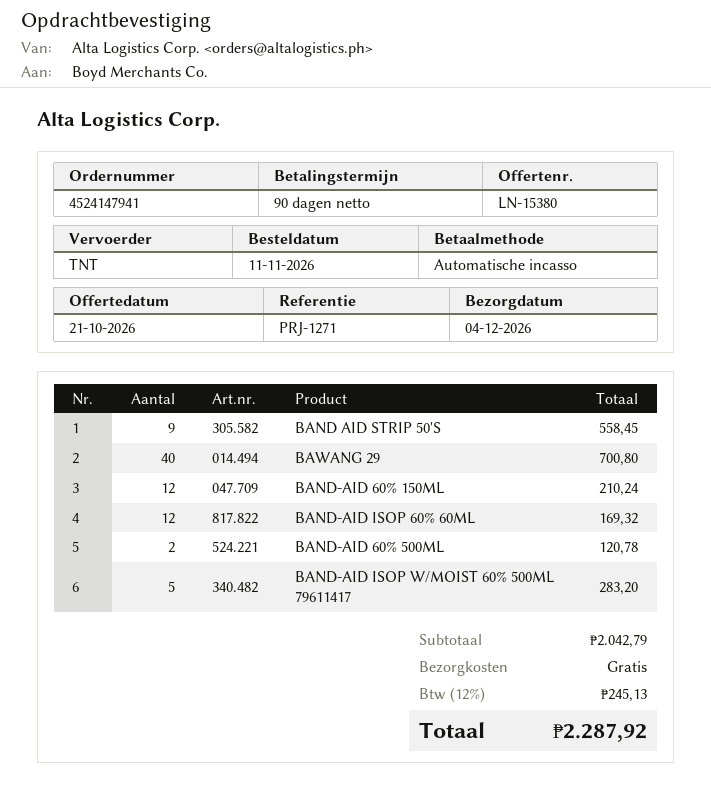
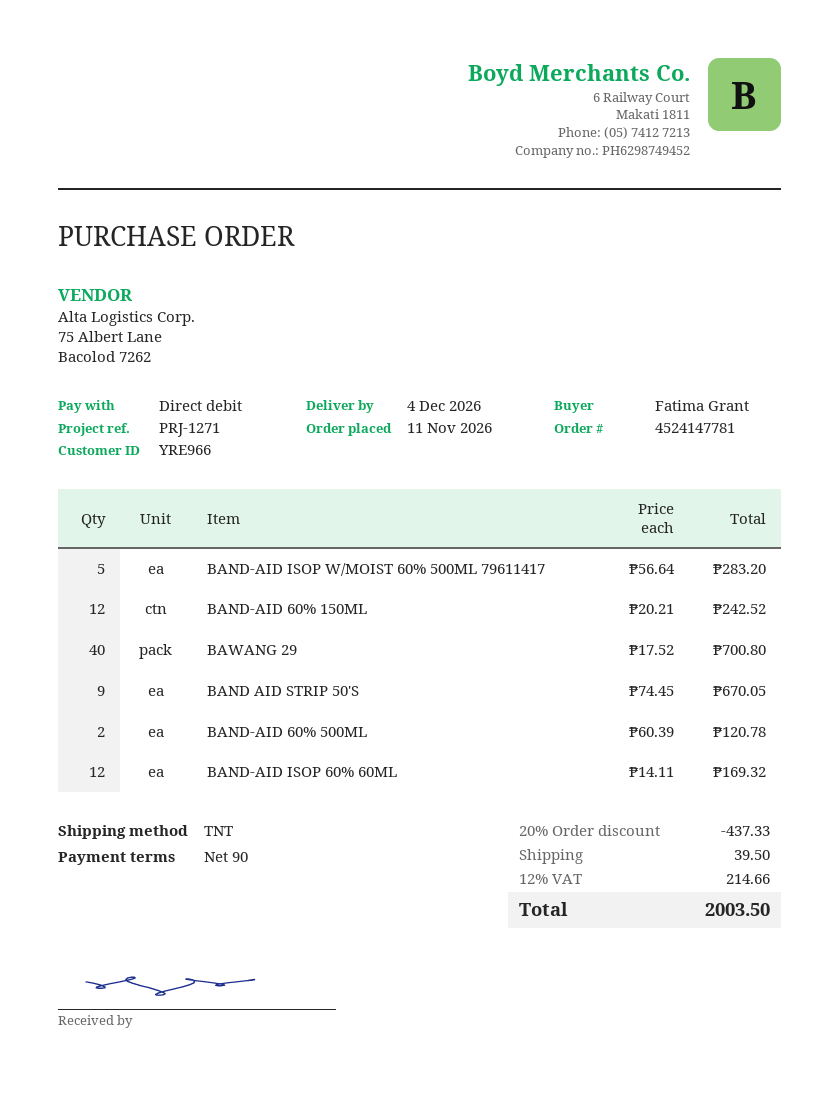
order number: 4524147941 -> 4524147781
BAND AID STRIP 50'S: 9 for 558.45 -> 9 for 670.05
BAND-AID 60% 150ML: 12 for 210.24 -> 12 for 242.52
discount: none -> 20% = 437.33
shipping: 0.00 -> 39.50
tax: 12% = 245.13 -> 12% = 214.66
total: 2287.92 -> 2003.50

